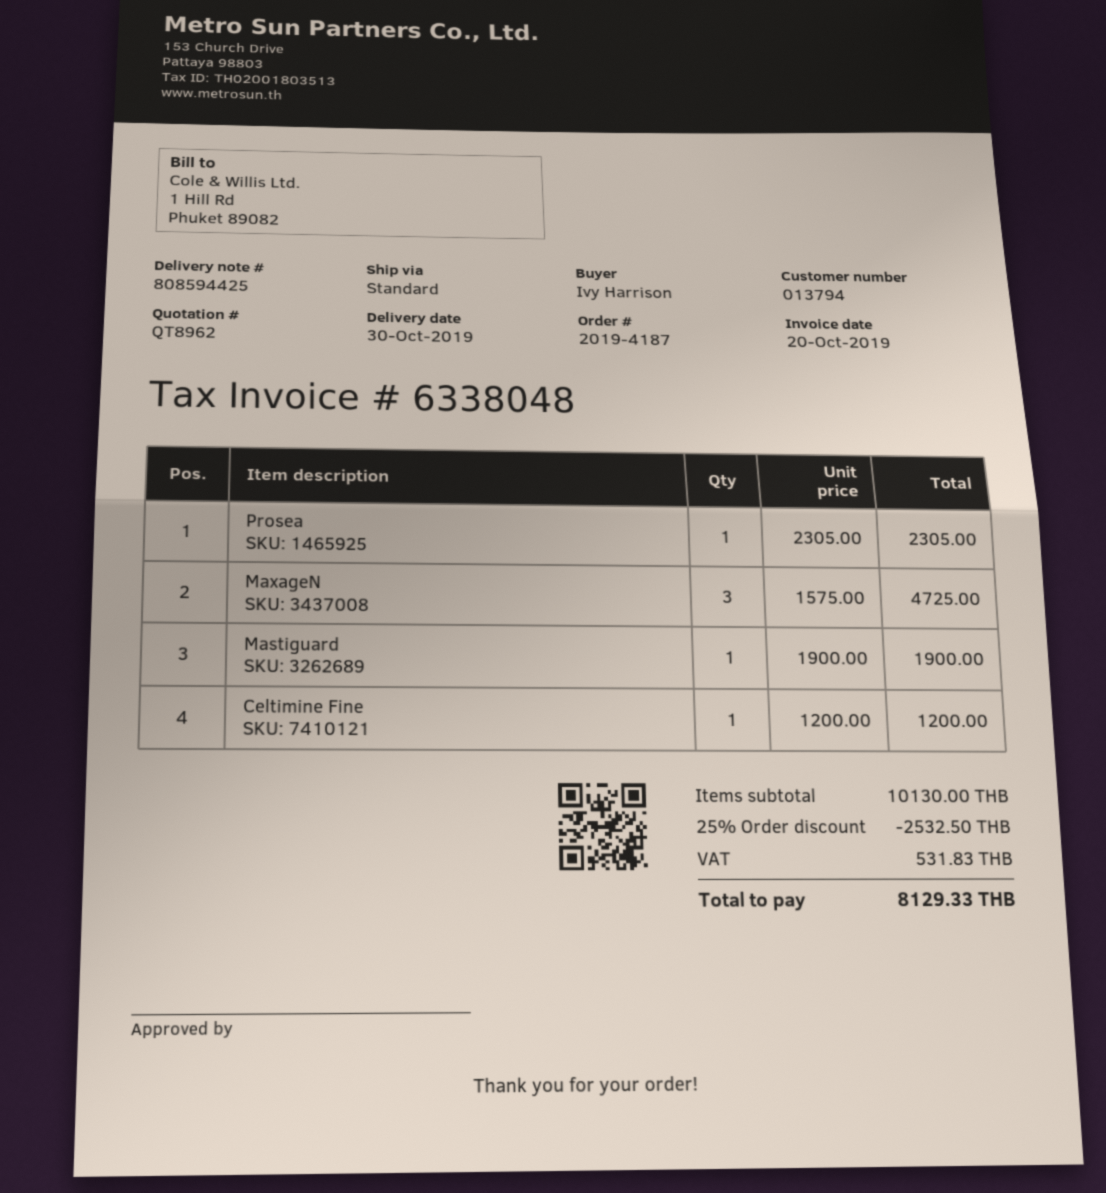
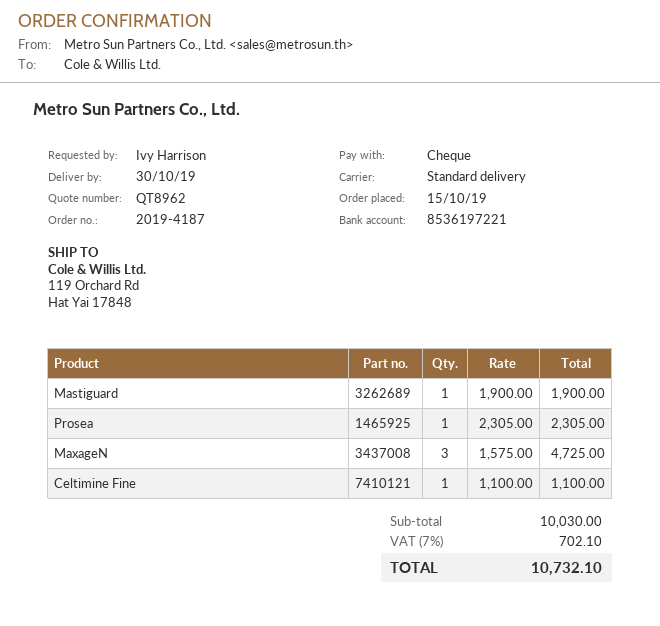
Celtimine Fine: 1 x 1200.00 = 1200.00 -> 1 x 1100.00 = 1100.00
subtotal: 10130.00 -> 10030.00
discount: 25% = 2532.50 -> none
tax: 531.83 -> 702.10
total: 8129.33 -> 10732.10

